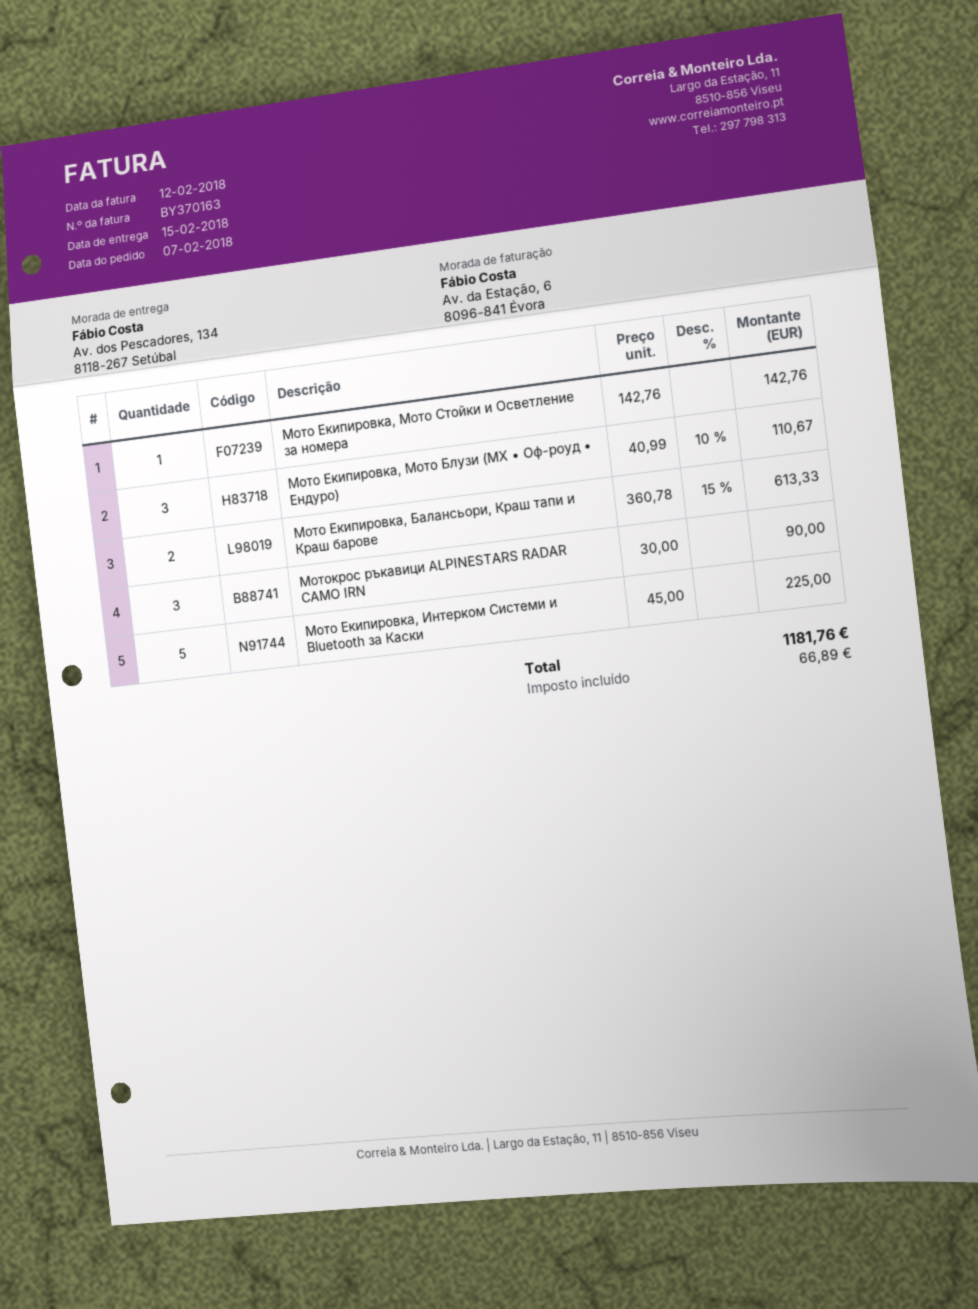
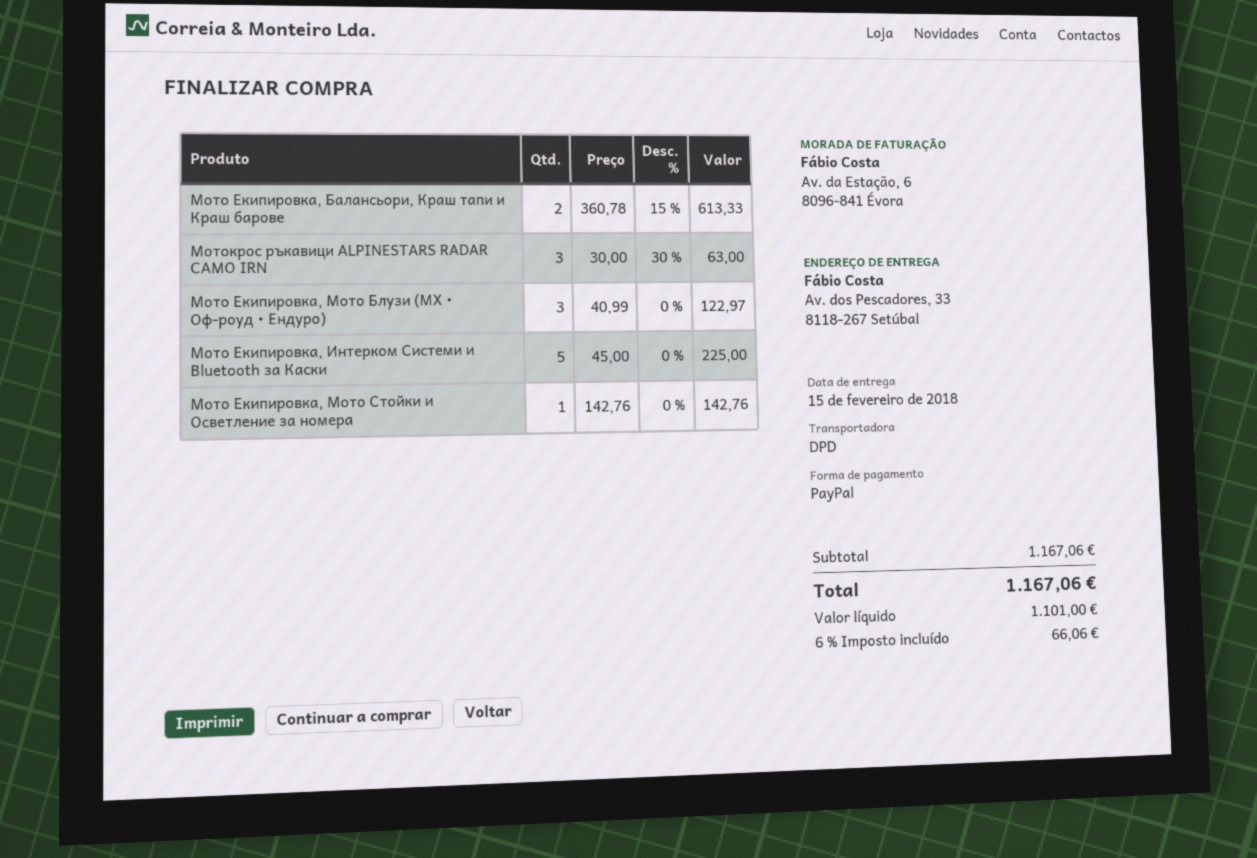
ship to: Av. dos Pescadores, 134, 8118-267 Setúbal -> Av. dos Pescadores, 33, 8118-267 Setúbal
Мото Екипировка, Мото Блузи (MX • Оф-роуд • Ендуро): 3 x 40.99 - 10% = 110.67 -> 3 x 40.99 = 122.97
Мотокрос ръкавици ALPINESTARS RADAR CAMO IRN: 3 x 30.00 = 90.00 -> 3 x 30.00 - 30% = 63.00
tax: 66.89 -> 66.06
total: 1181.76 -> 1167.06

